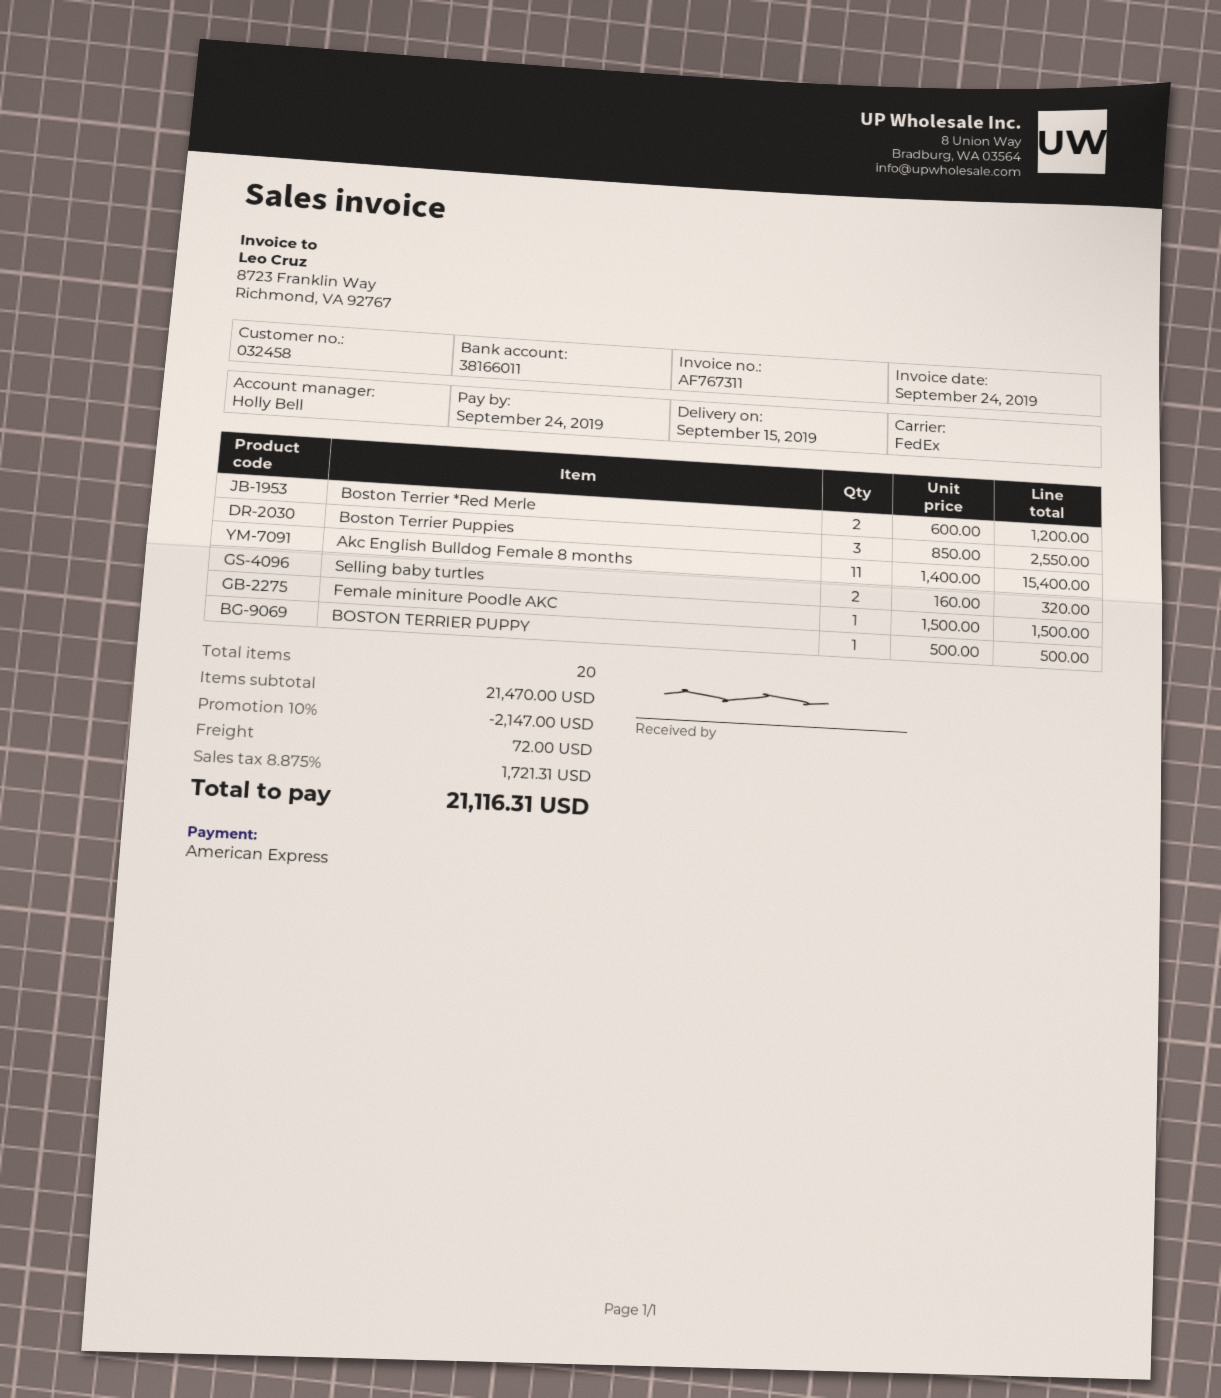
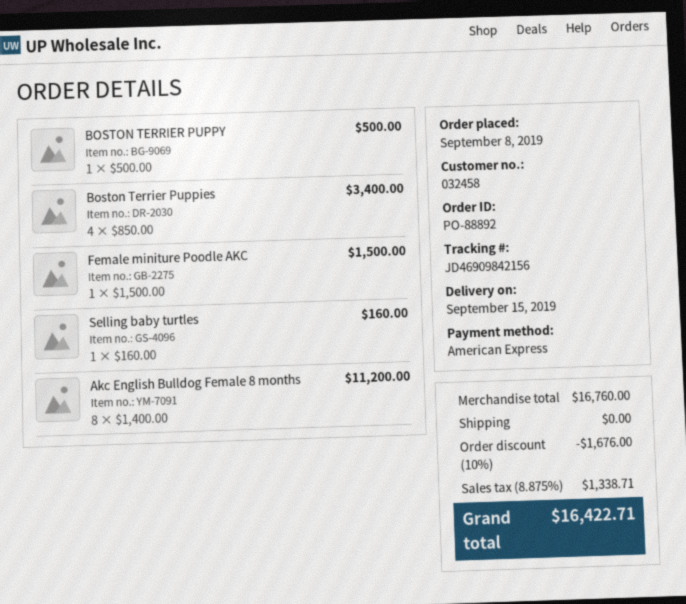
Boston Terrier *Red Merle: 2 x 600.00 = 1200.00 -> none
Boston Terrier Puppies: 3 x 850.00 = 2550.00 -> 4 x 850.00 = 3400.00
Akc English Bulldog Female 8 months: 11 x 1400.00 = 15400.00 -> 8 x 1400.00 = 11200.00
Selling baby turtles: 2 x 160.00 = 320.00 -> 1 x 160.00 = 160.00
subtotal: 21470.00 -> 16760.00
discount: 10% = 2147.00 -> 10% = 1676.00
shipping: 72.00 -> 0.00
tax: 8.875% = 1721.31 -> 8.875% = 1338.71
total: 21116.31 -> 16422.71

